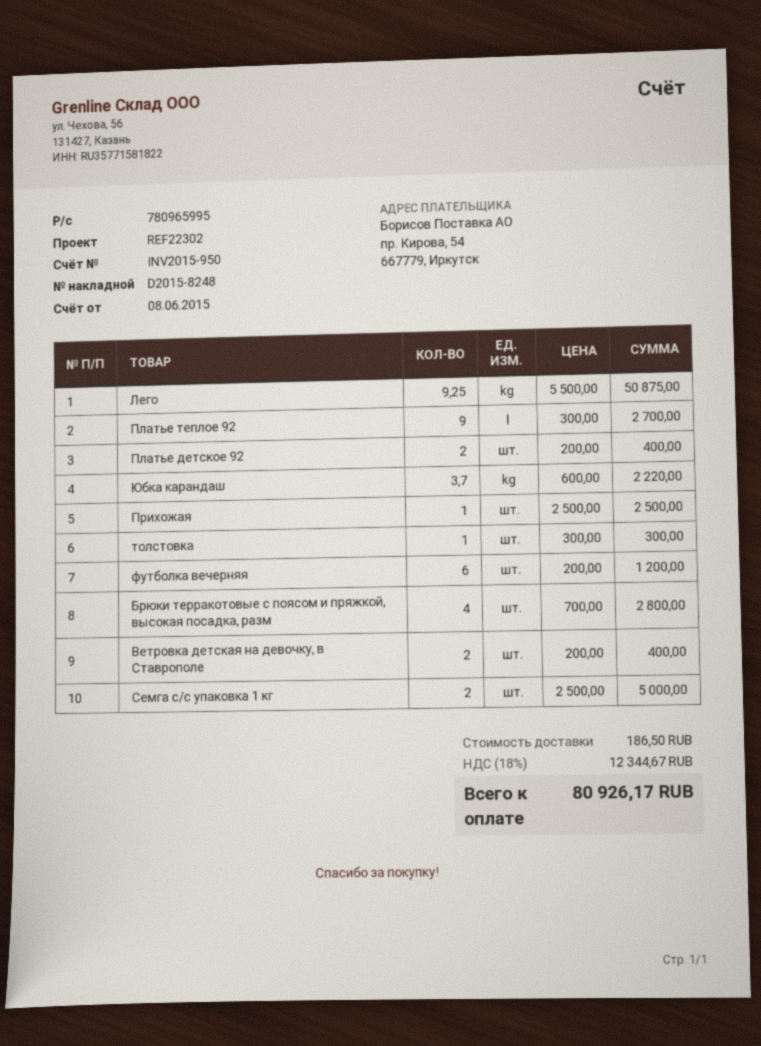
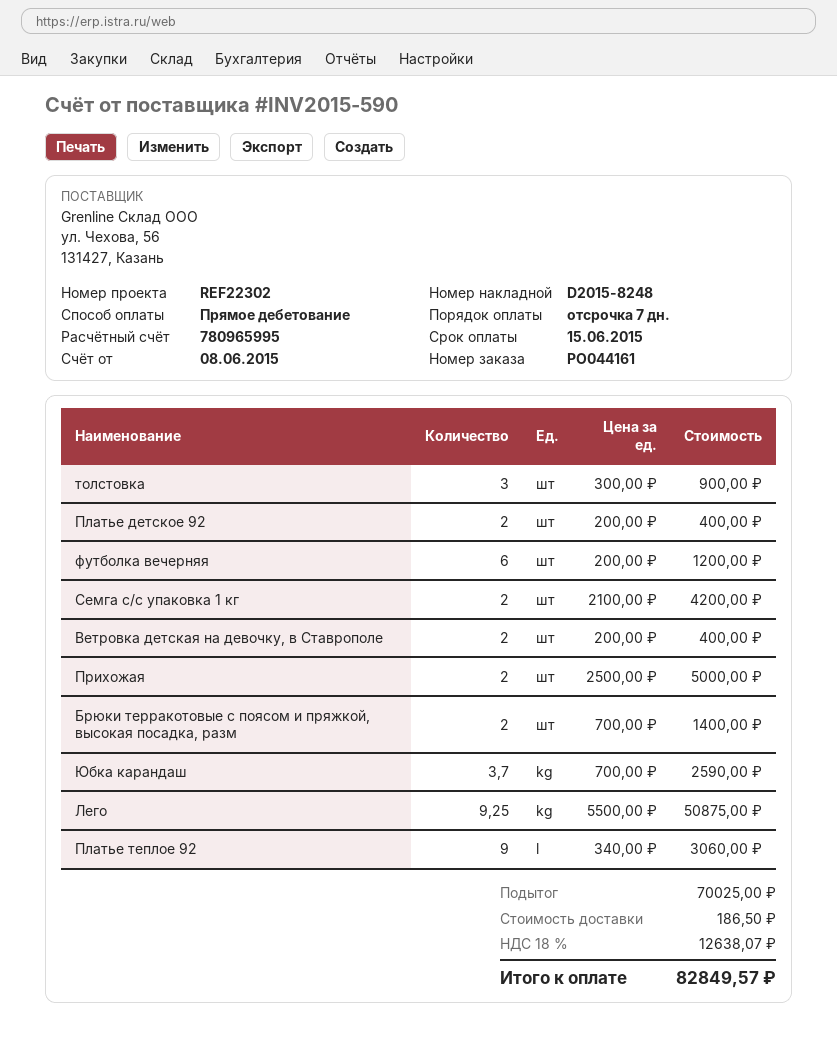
invoice number: INV2015-950 -> INV2015-590
Платье теплое 92: 9 x 300.00 = 2700.00 -> 9 x 340.00 = 3060.00
Юбка карандаш: 3.7 x 600.00 = 2220.00 -> 3.7 x 700.00 = 2590.00
Прихожая: 1 x 2500.00 = 2500.00 -> 2 x 2500.00 = 5000.00
толстовка: 1 x 300.00 = 300.00 -> 3 x 300.00 = 900.00
Брюки терракотовые с поясом и пряжкой, высокая посадка, разм: 4 x 700.00 = 2800.00 -> 2 x 700.00 = 1400.00
Семга с/с упаковка 1 кг: 2 x 2500.00 = 5000.00 -> 2 x 2100.00 = 4200.00
tax: 18% = 12344.67 -> 18% = 12638.07
total: 80926.17 -> 82849.57

